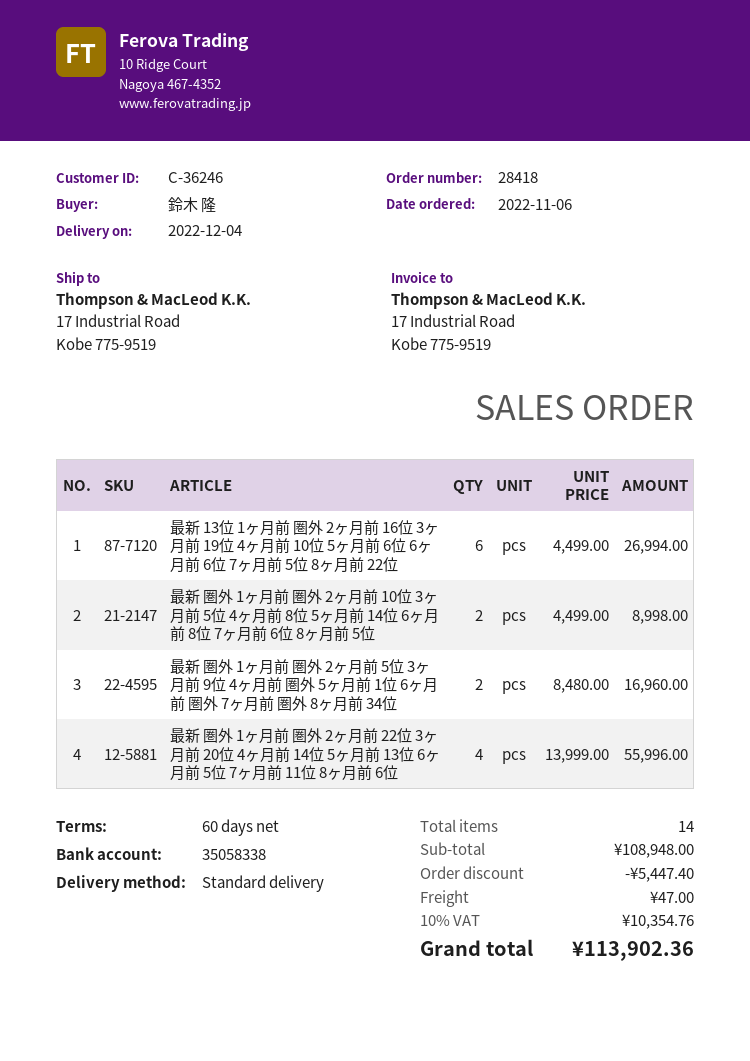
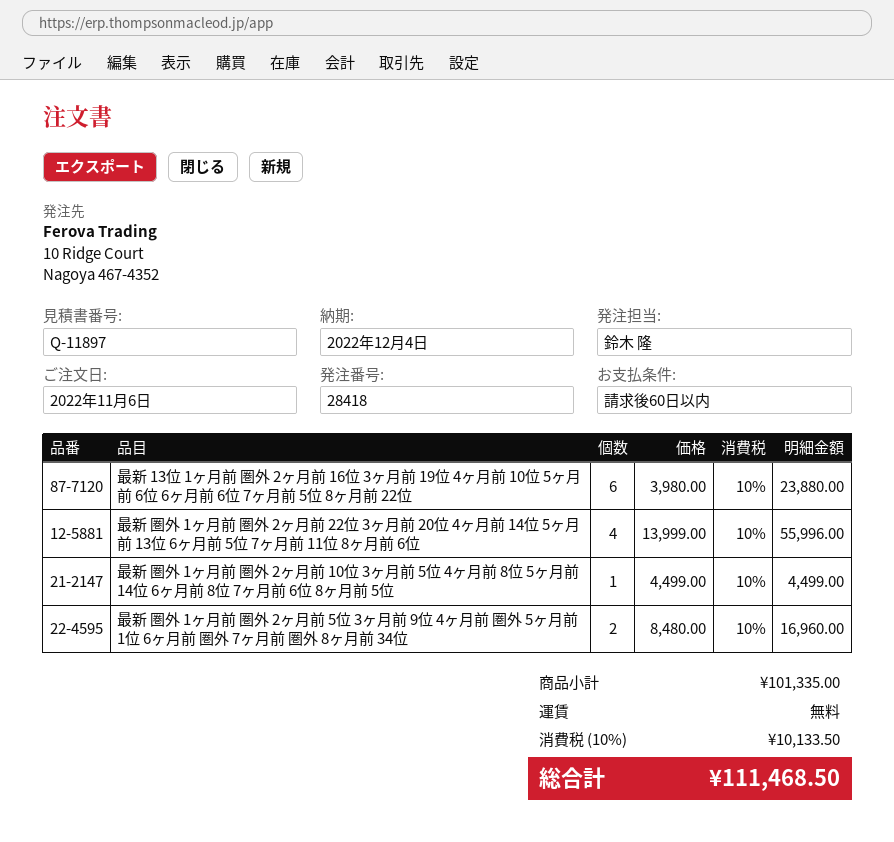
最新 13位 1ヶ月前 圏外 2ヶ月前 16位 3ヶ月前 19位 4ヶ月前 10位 5ヶ月前 6位 6ヶ月前 6位 7ヶ月前 5位 8ヶ月前 22位: 6 x 4499.00 = 26994.00 -> 6 x 3980.00 = 23880.00
最新 圏外 1ヶ月前 圏外 2ヶ月前 10位 3ヶ月前 5位 4ヶ月前 8位 5ヶ月前 14位 6ヶ月前 8位 7ヶ月前 6位 8ヶ月前 5位: 2 x 4499.00 = 8998.00 -> 1 x 4499.00 = 4499.00
subtotal: 108948.00 -> 101335.00
discount: 5447.40 -> none
shipping: 47.00 -> 0.00
tax: 10% = 10354.76 -> 10% = 10133.50
total: 113902.36 -> 111468.50

